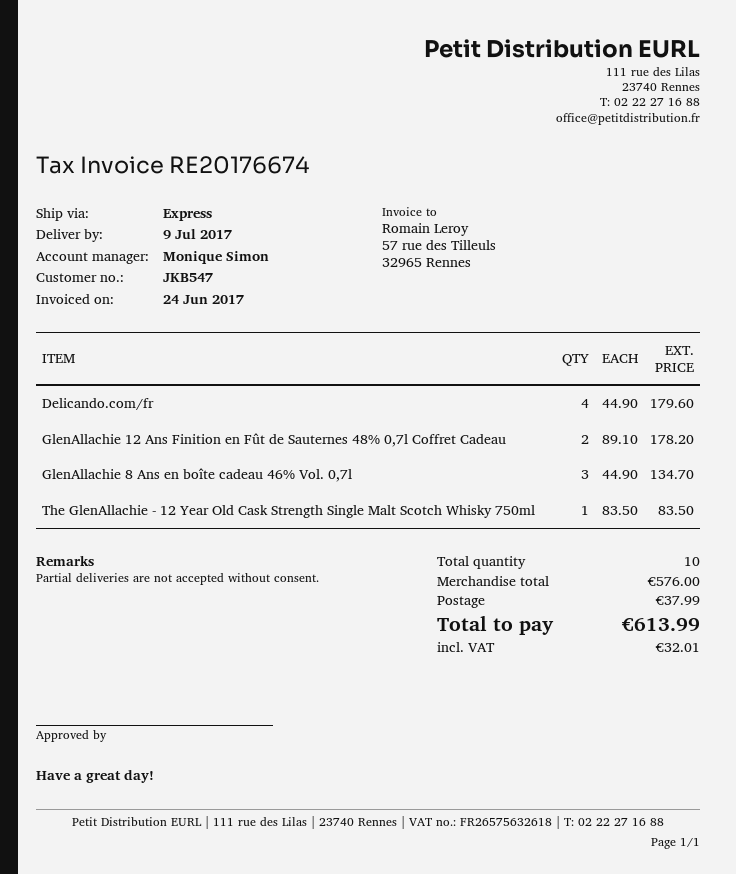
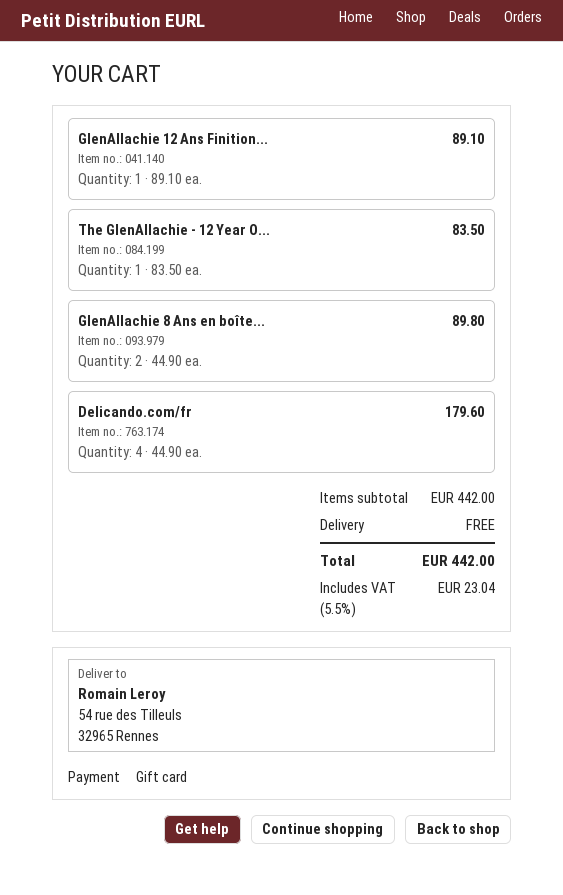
GlenAllachie 12 Ans Finition en Fût de Sauternes 48% 0,7l Coffret Cadeau: 2 x 89.10 = 178.20 -> 1 x 89.10 = 89.10
GlenAllachie 8 Ans en boîte cadeau 46% Vol. 0,7l: 3 x 44.90 = 134.70 -> 2 x 44.90 = 89.80
subtotal: 576.00 -> 442.00
shipping: 37.99 -> 0.00
tax: 32.01 -> 23.04
total: 613.99 -> 442.00

